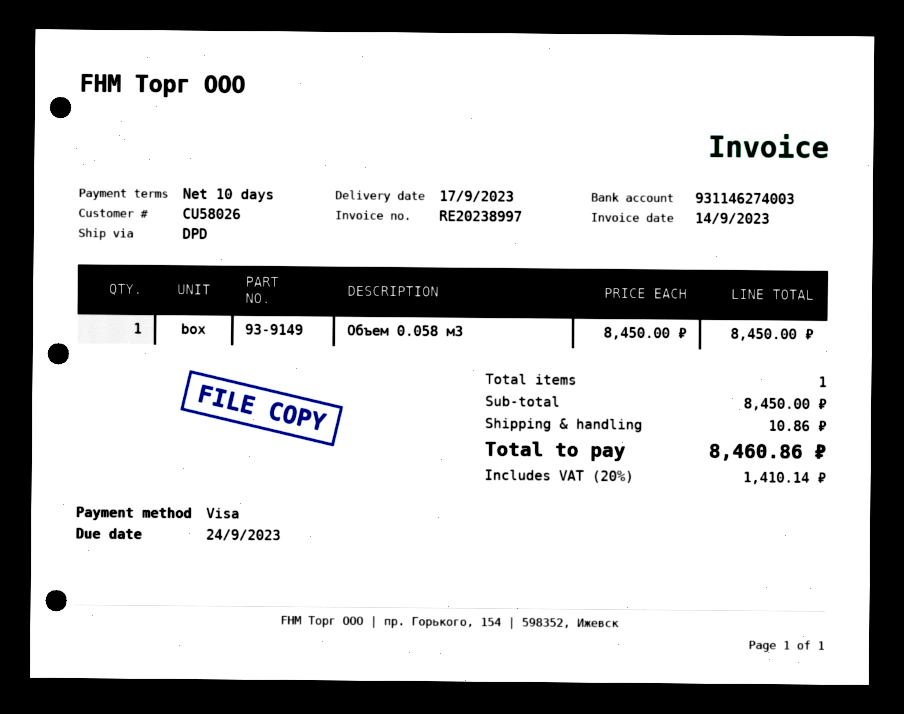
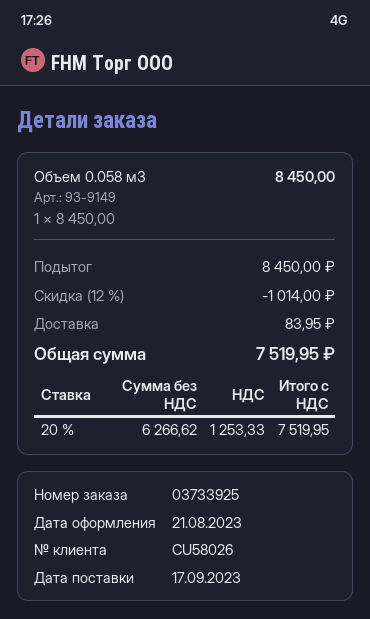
discount: none -> 12% = 1014.00
shipping: 10.86 -> 83.95
tax: 20% = 1410.14 -> 20% = 1253.33
total: 8460.86 -> 7519.95

